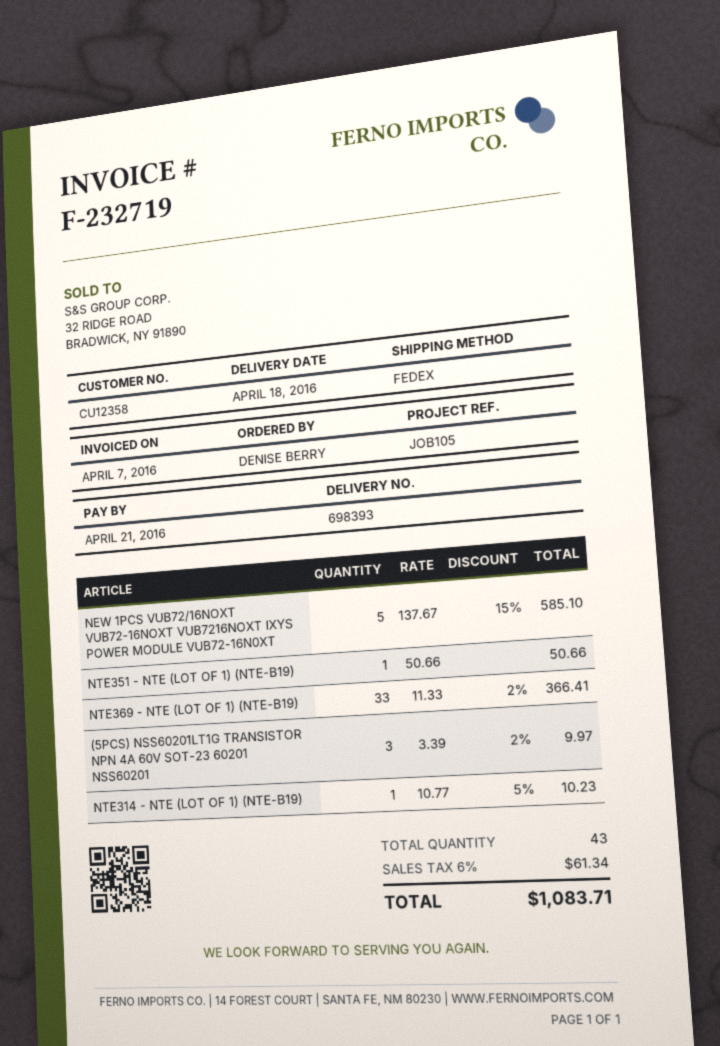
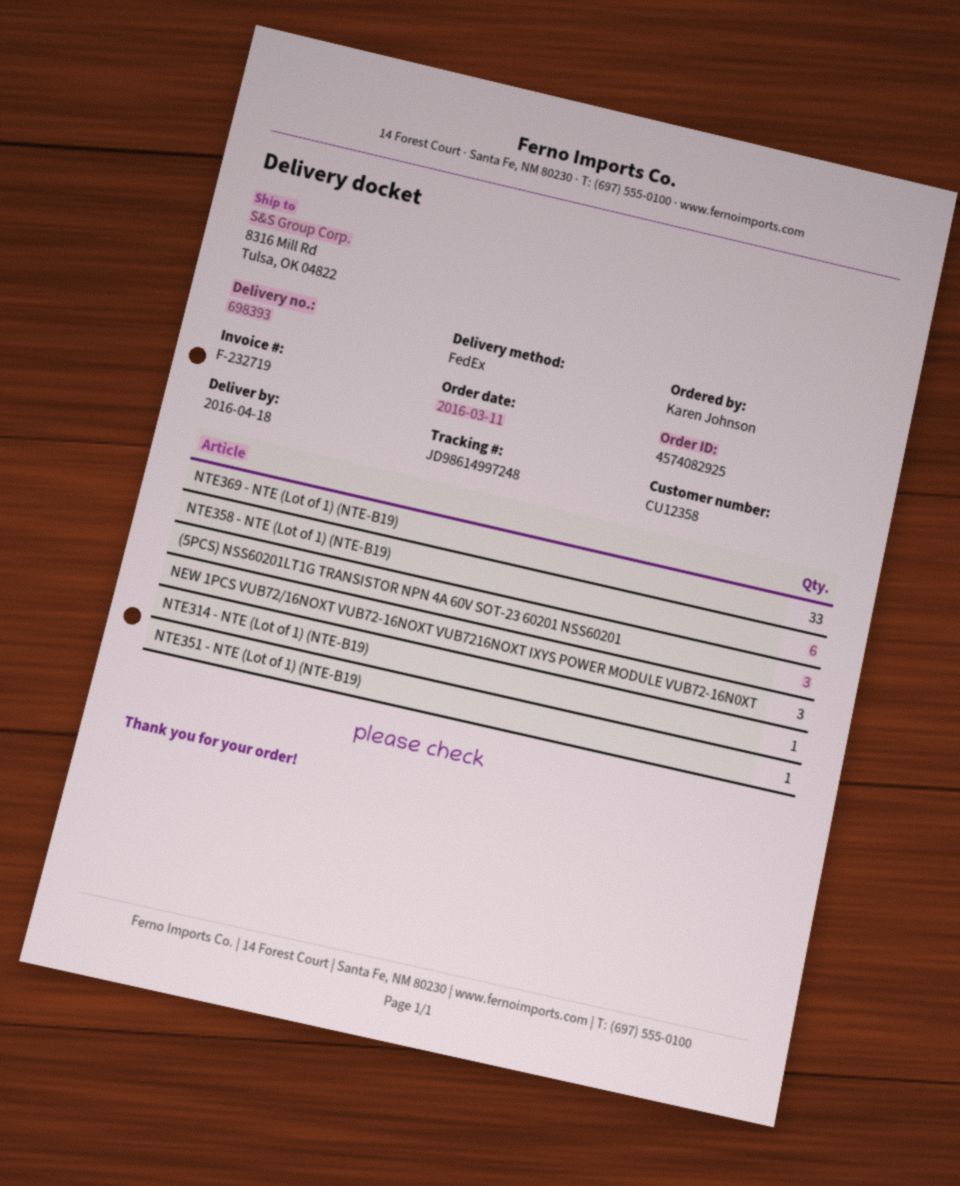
ordered by: DENISE BERRY -> Karen Johnson
NEW 1PCS VUB72/16NOXT VUB72-16NOXT VUB7216NOXT IXYS POWER MODULE VUB72-16N0XT: 5 -> 3
NTE358 - NTE (Lot of 1) (NTE-B19): none -> 6

